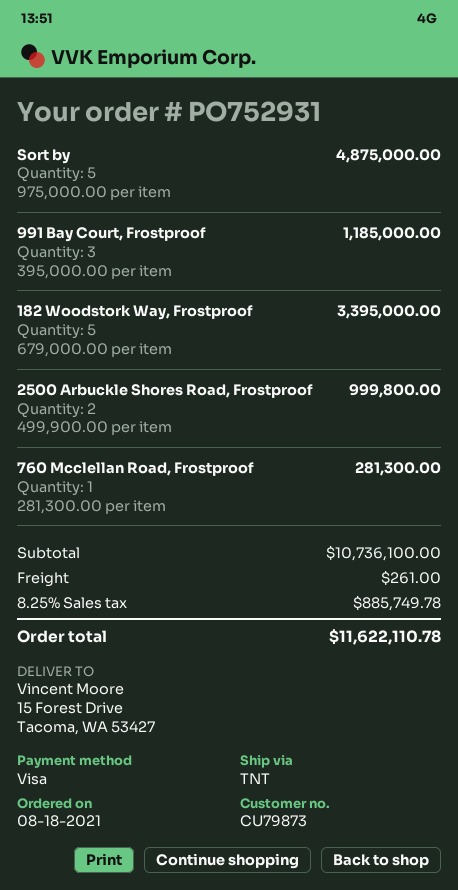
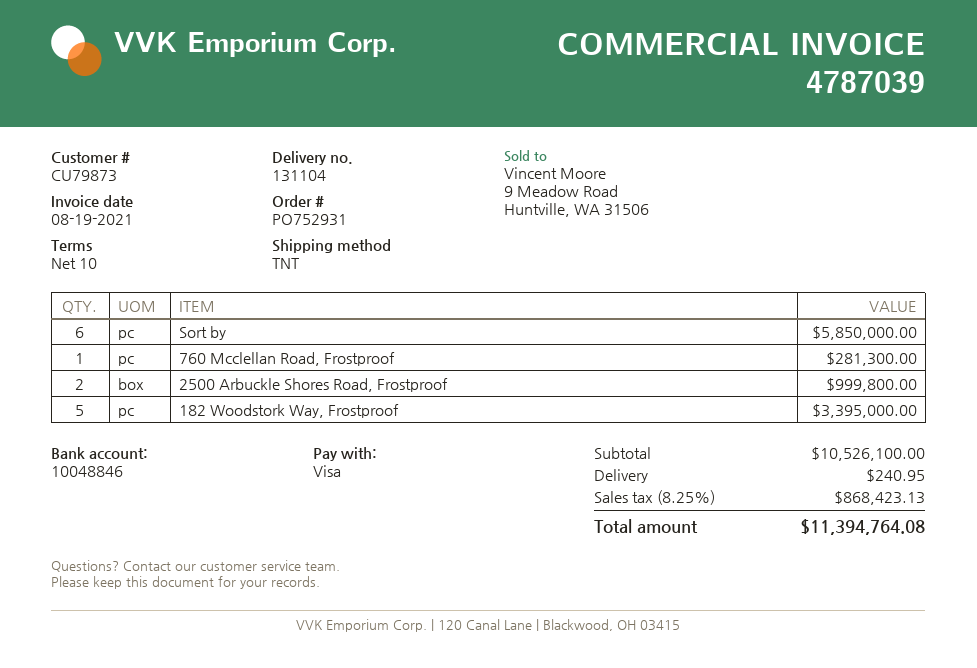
Sort by: 5 for 4875000.00 -> 6 for 5850000.00
991 Bay Court, Frostproof: 3 for 1185000.00 -> none
subtotal: 10736100.00 -> 10526100.00
shipping: 261.00 -> 240.95
tax: 8.25% = 885749.78 -> 8.25% = 868423.13
total: 11622110.78 -> 11394764.08

